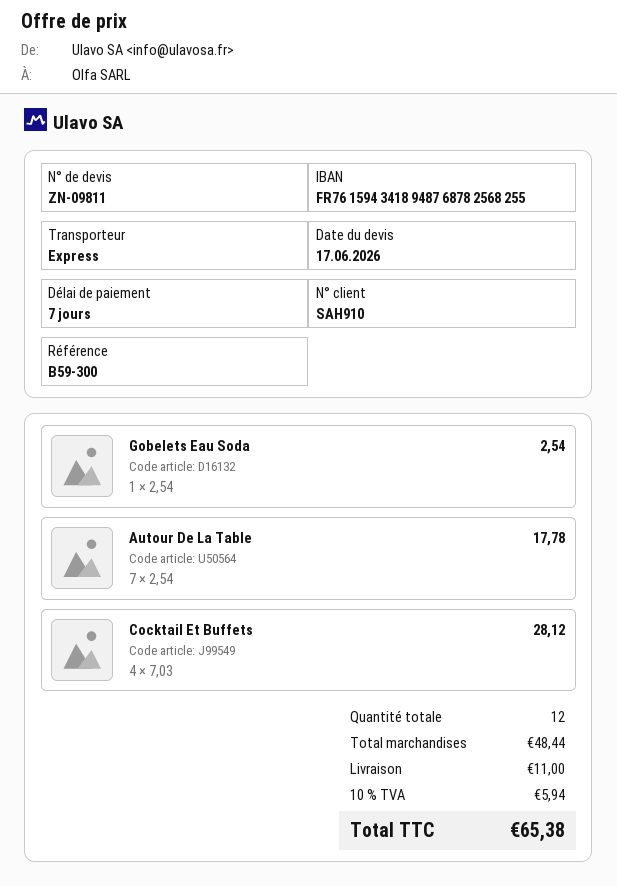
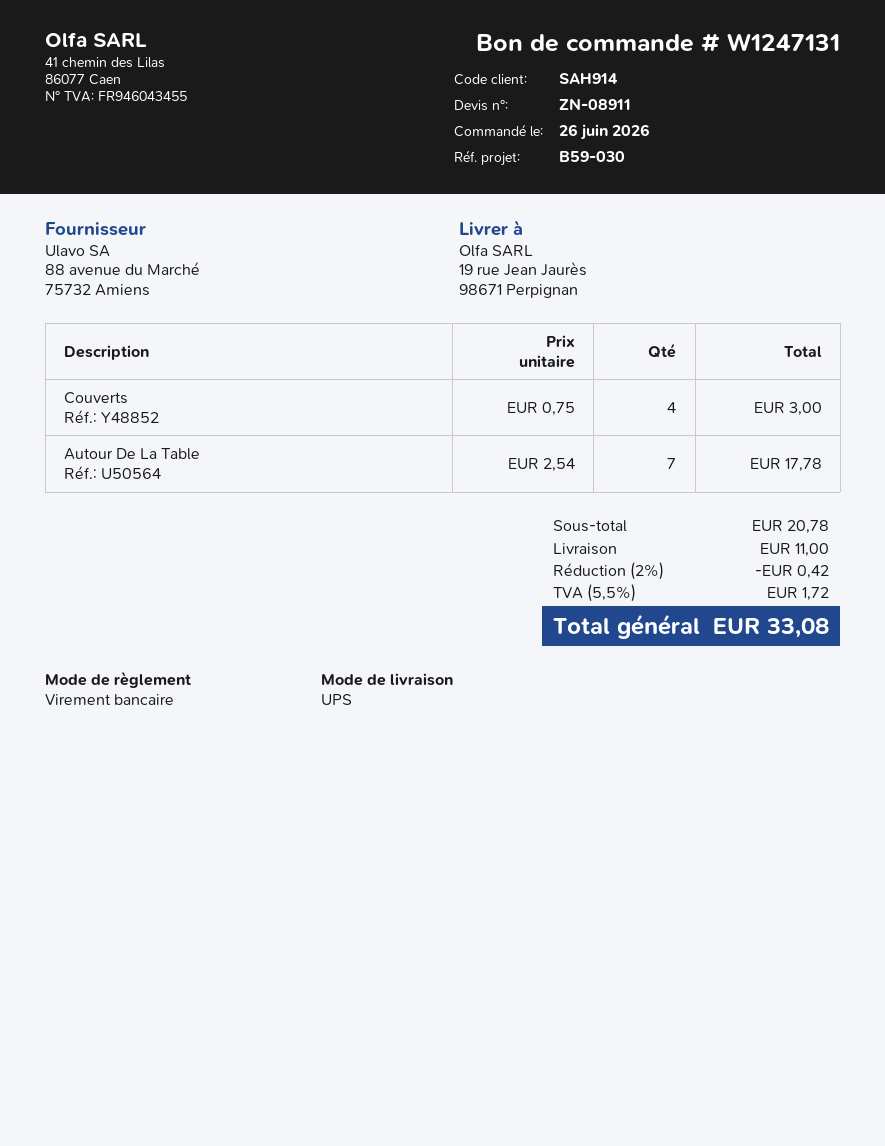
quote number: ZN-09811 -> ZN-08911
customer number: SAH910 -> SAH914
reference: B59-300 -> B59-030
shipping method: express -> UPS
Gobelets Eau Soda: 1 x 2.54 = 2.54 -> none
Cocktail Et Buffets: 4 x 7.03 = 28.12 -> none
Couverts: none -> 4 x 0.75 = 3.00
subtotal: 48.44 -> 20.78
discount: none -> 2% = 0.42
tax: 10% = 5.94 -> 5.5% = 1.72
total: 65.38 -> 33.08

